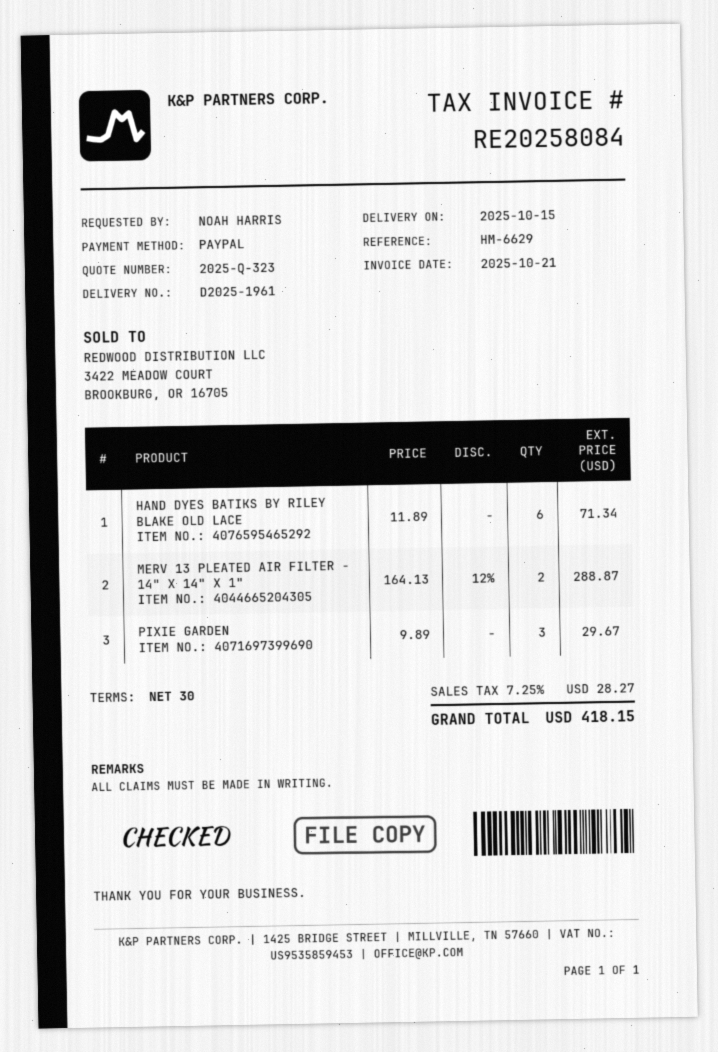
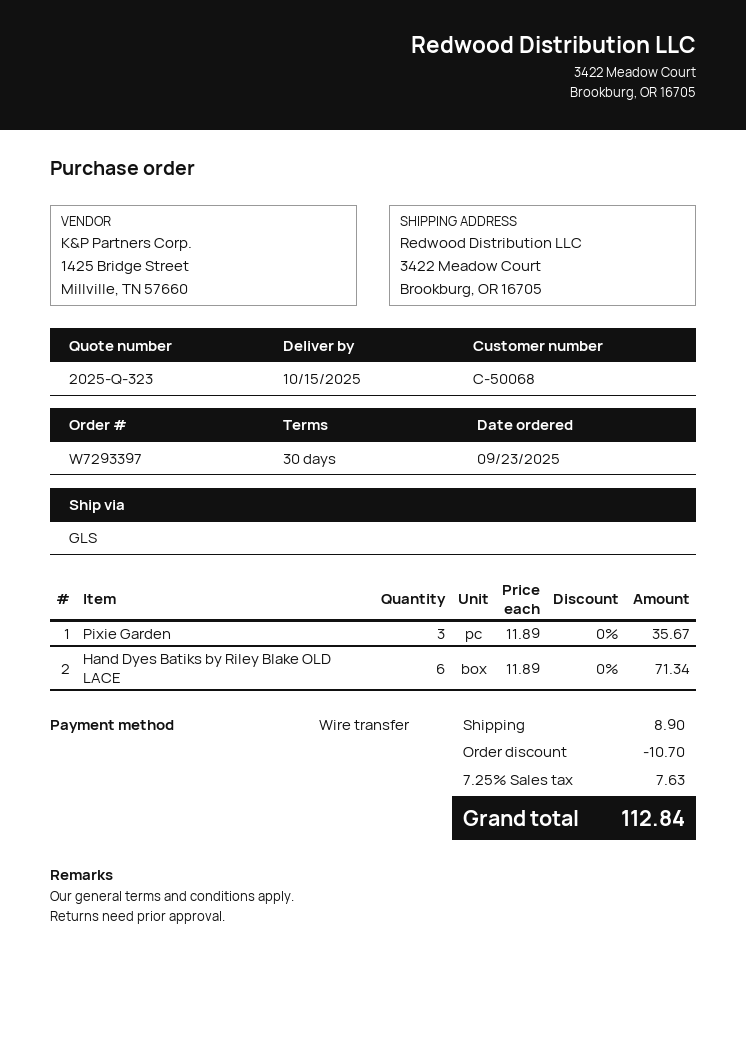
payment method: PayPal -> bank transfer
MERV 13 PLEATED AIR FILTER - 14" X 14" X 1": 2 x 164.13 - 12% = 288.87 -> none
PIXIE GARDEN: 3 x 9.89 = 29.67 -> 3 x 11.89 = 35.67
discount: none -> 10.70
shipping: none -> 8.90
tax: 7.25% = 28.27 -> 7.25% = 7.63
total: 418.15 -> 112.84

